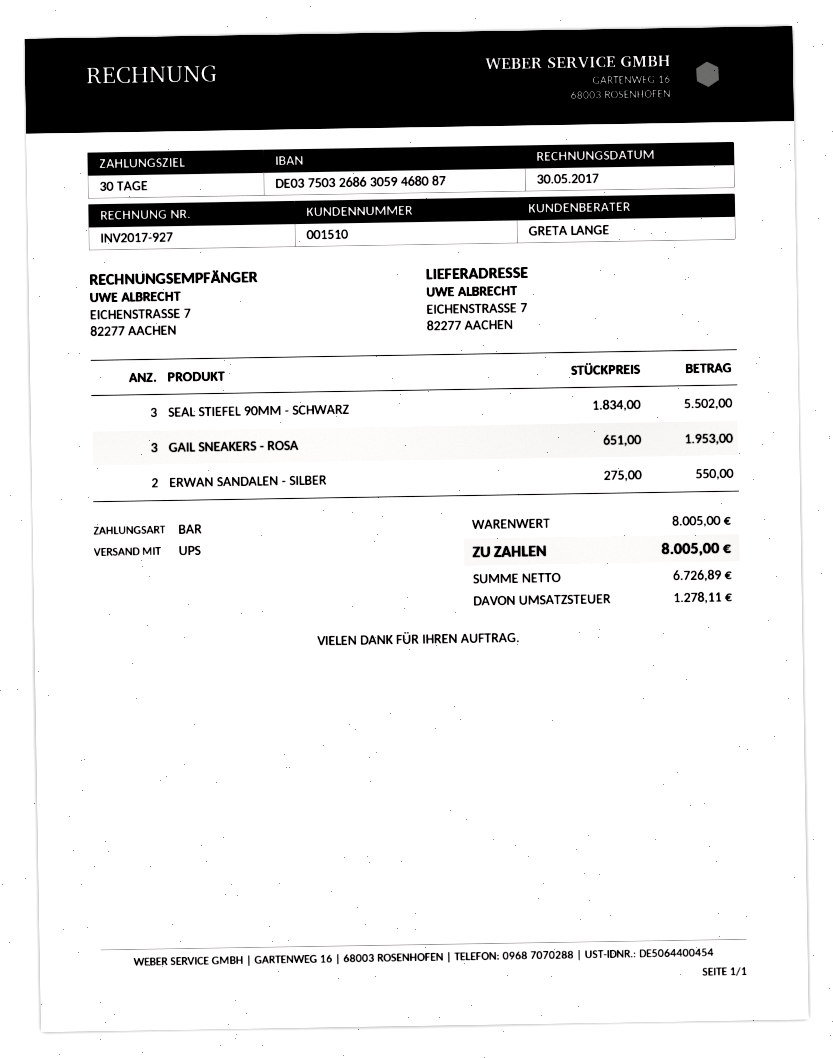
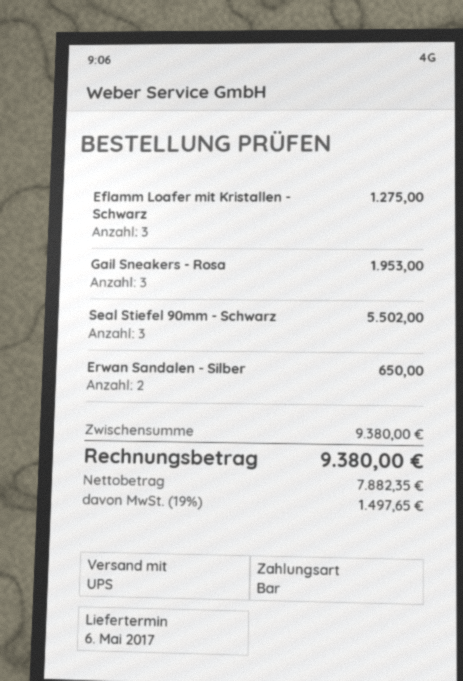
ERWAN SANDALEN - SILBER: 2 for 550.00 -> 2 for 650.00
Eflamm Loafer mit Kristallen - Schwarz: none -> 3 for 1275.00
subtotal: 8005.00 -> 9380.00
net: 6726.89 -> 7882.35
tax: 1278.11 -> 1497.65
total: 8005.00 -> 9380.00

